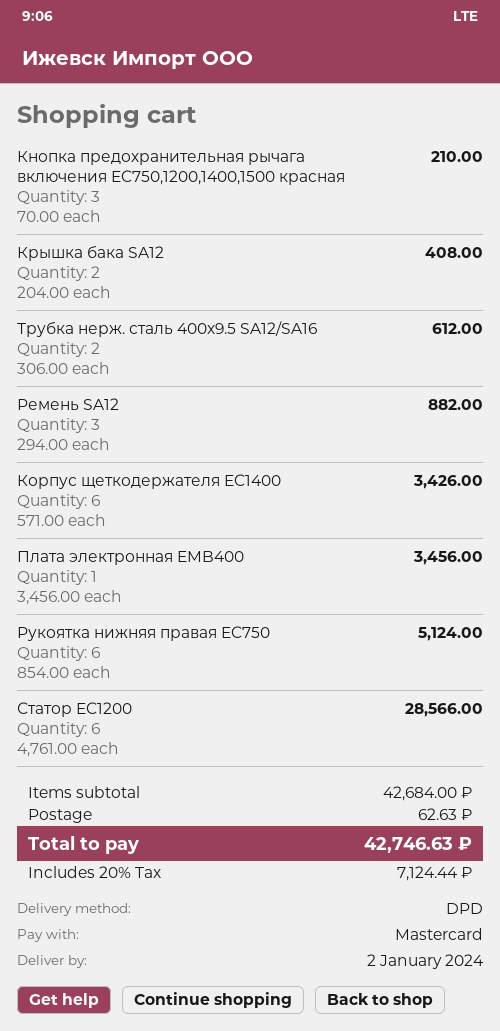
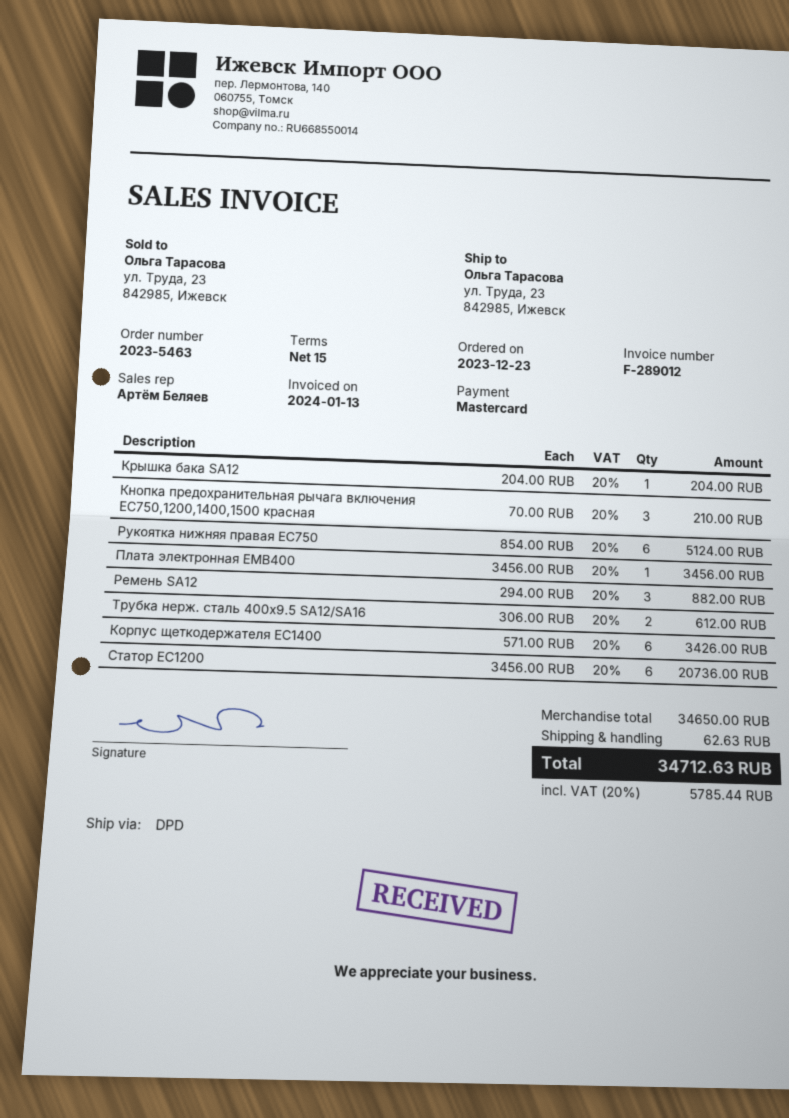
Крышка бака SA12: 2 x 204.00 = 408.00 -> 1 x 204.00 = 204.00
Статор EC1200: 6 x 4761.00 = 28566.00 -> 6 x 3456.00 = 20736.00
subtotal: 42684.00 -> 34650.00
tax: 20% = 7124.44 -> 20% = 5785.44
total: 42746.63 -> 34712.63

